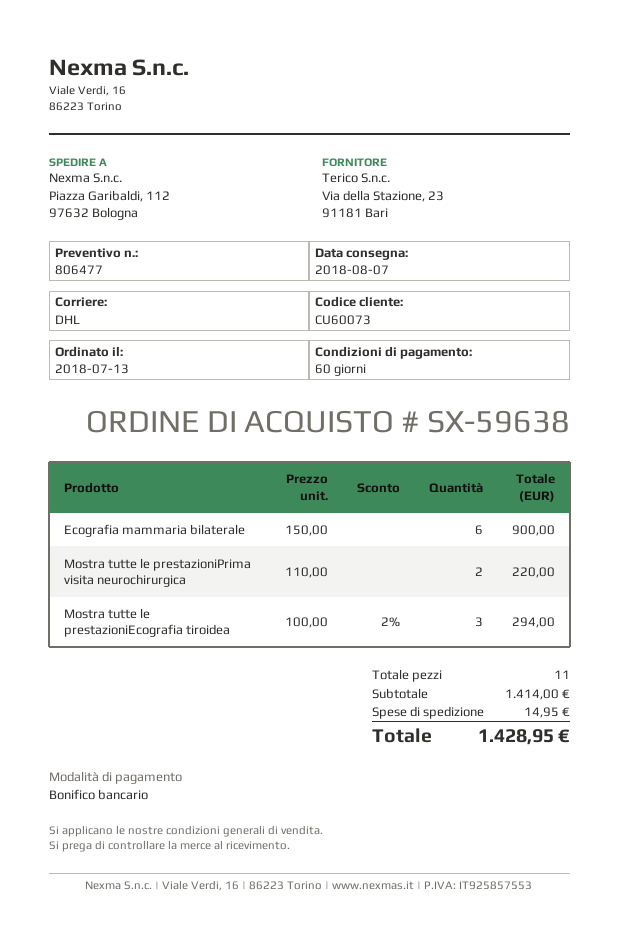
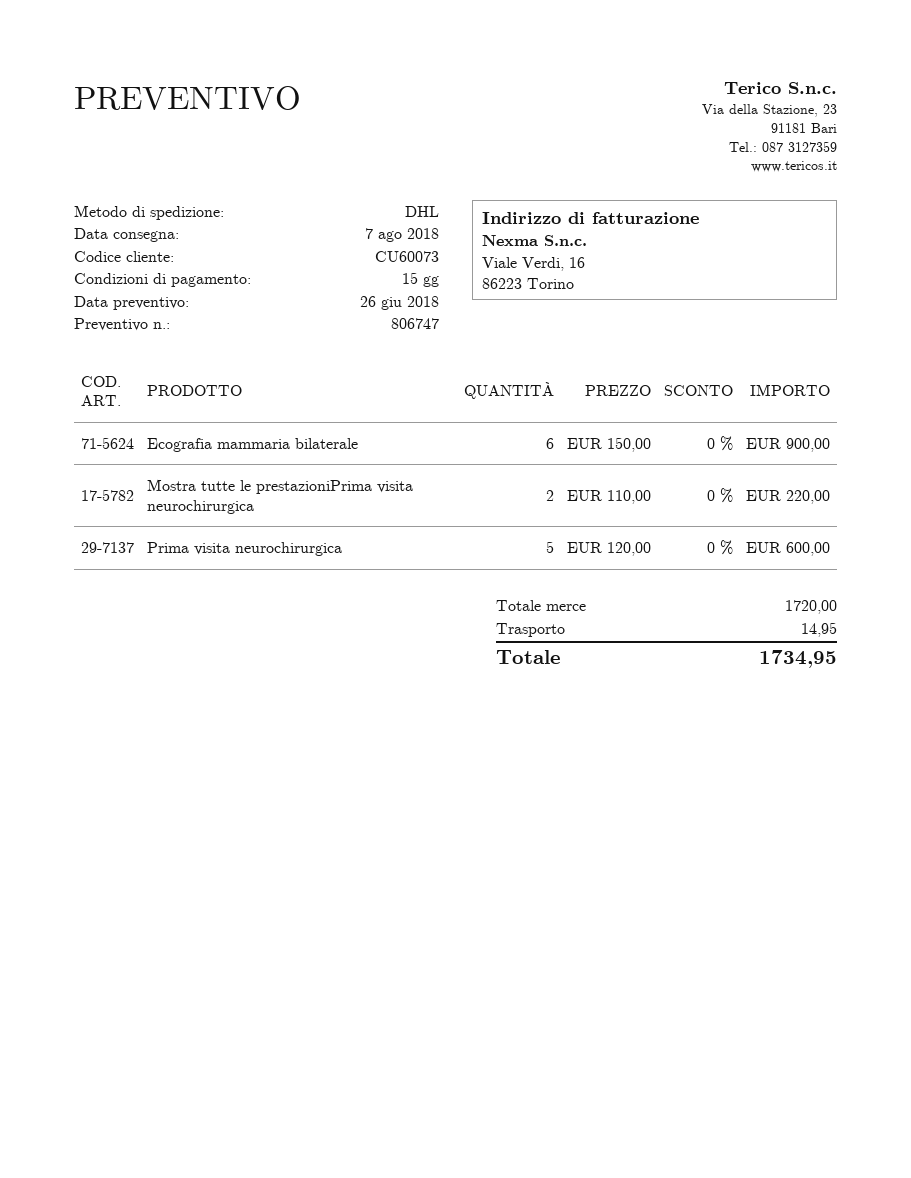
quote number: 806477 -> 806747
payment terms: 60 days -> 15 days
Mostra tutte le prestazioniEcografia tiroidea: 3 x 100.00 - 2% = 294.00 -> none
Prima visita neurochirurgica: none -> 5 x 120.00 = 600.00
subtotal: 1414.00 -> 1720.00
total: 1428.95 -> 1734.95

